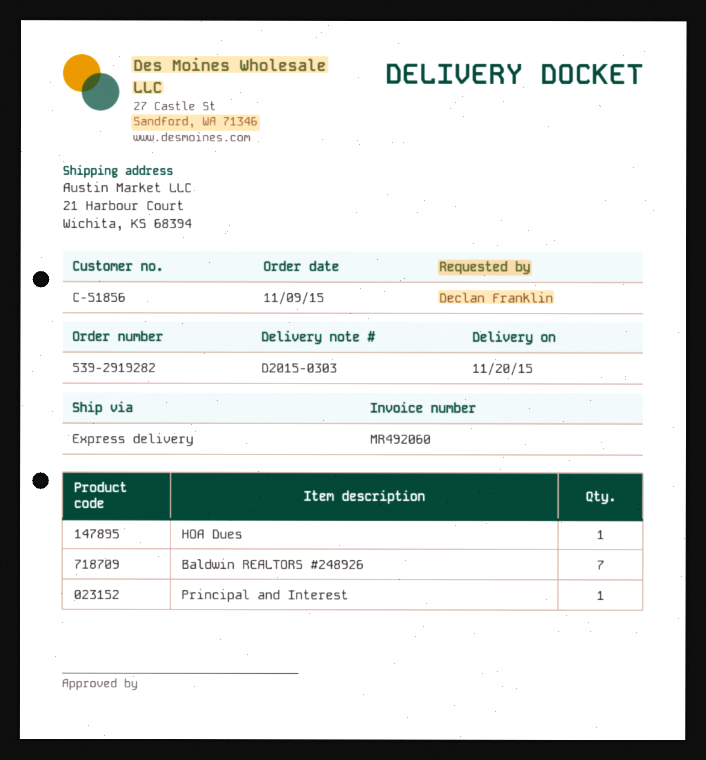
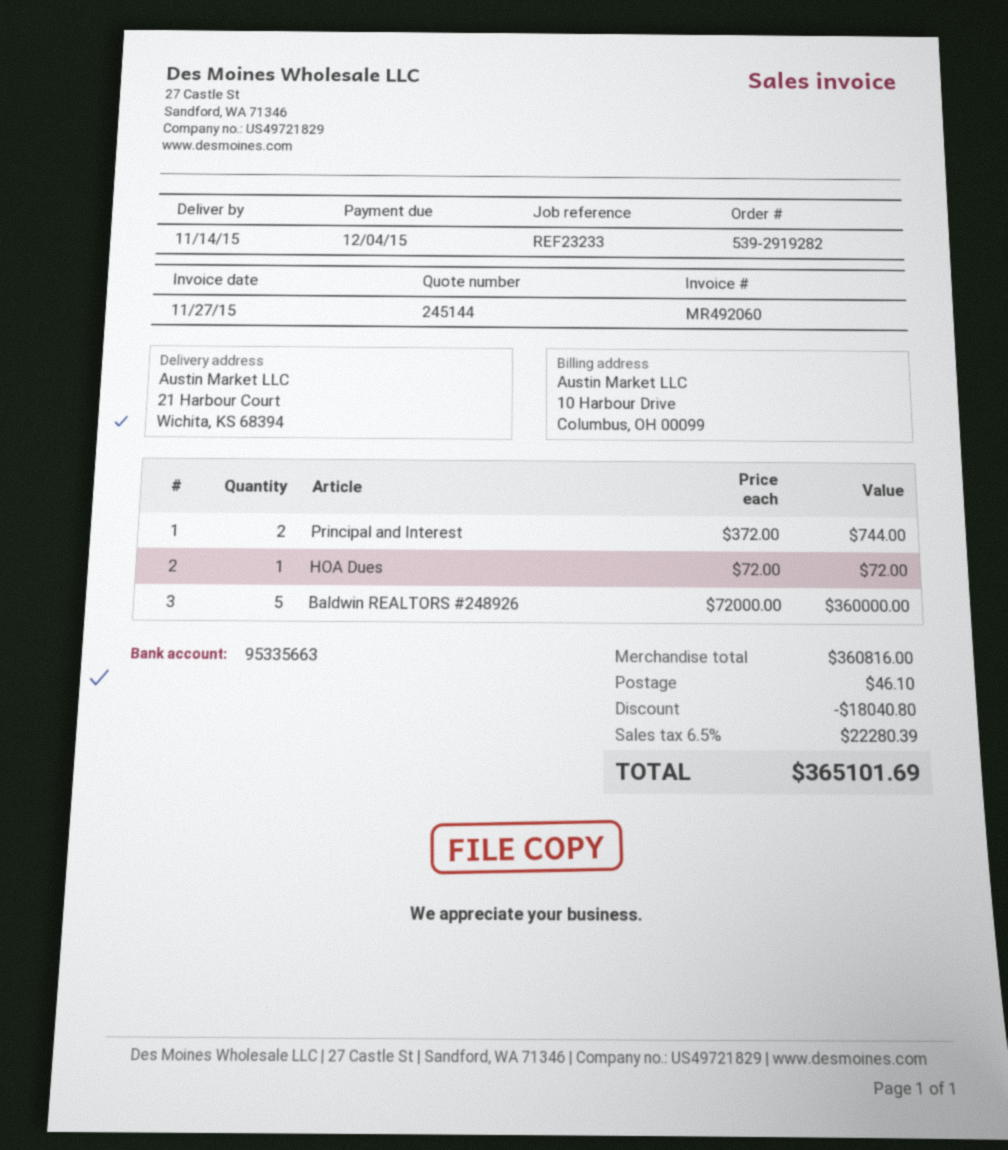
delivery date: 2015-11-20 -> 2015-11-14
Baldwin REALTORS #248926: 7 -> 5
Principal and Interest: 1 -> 2

